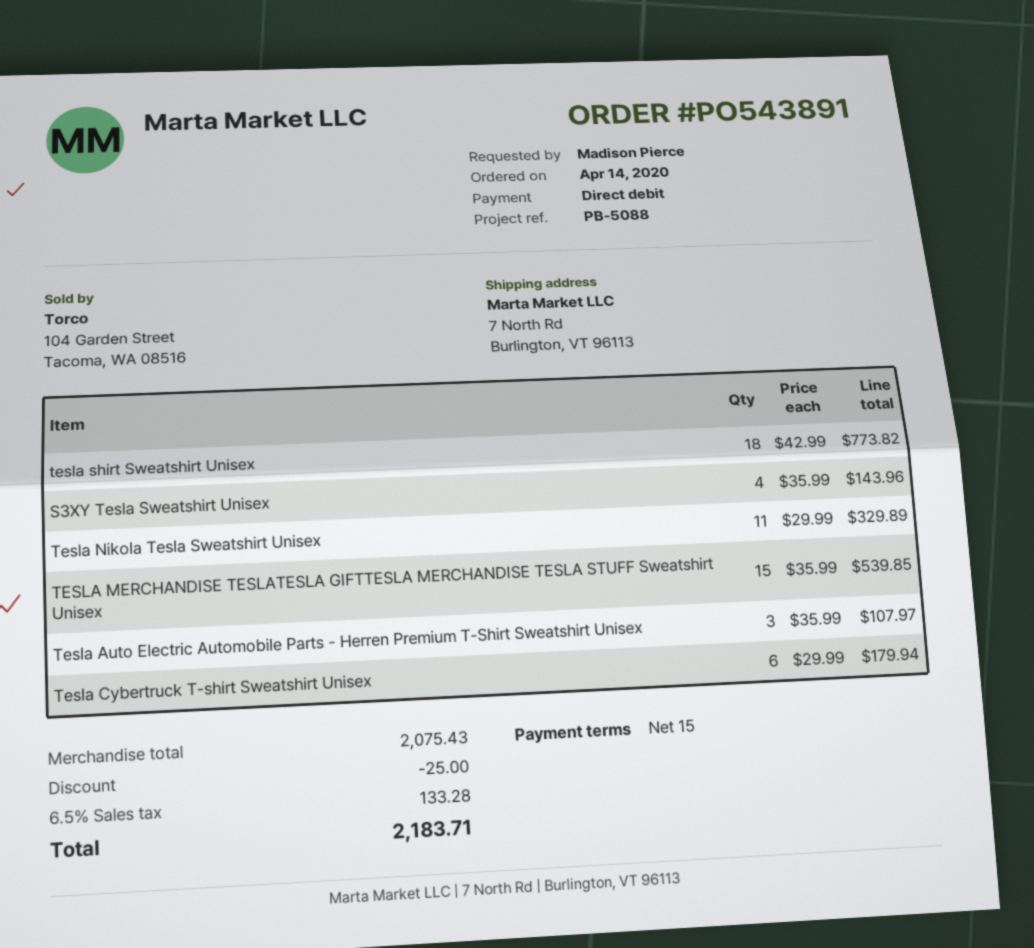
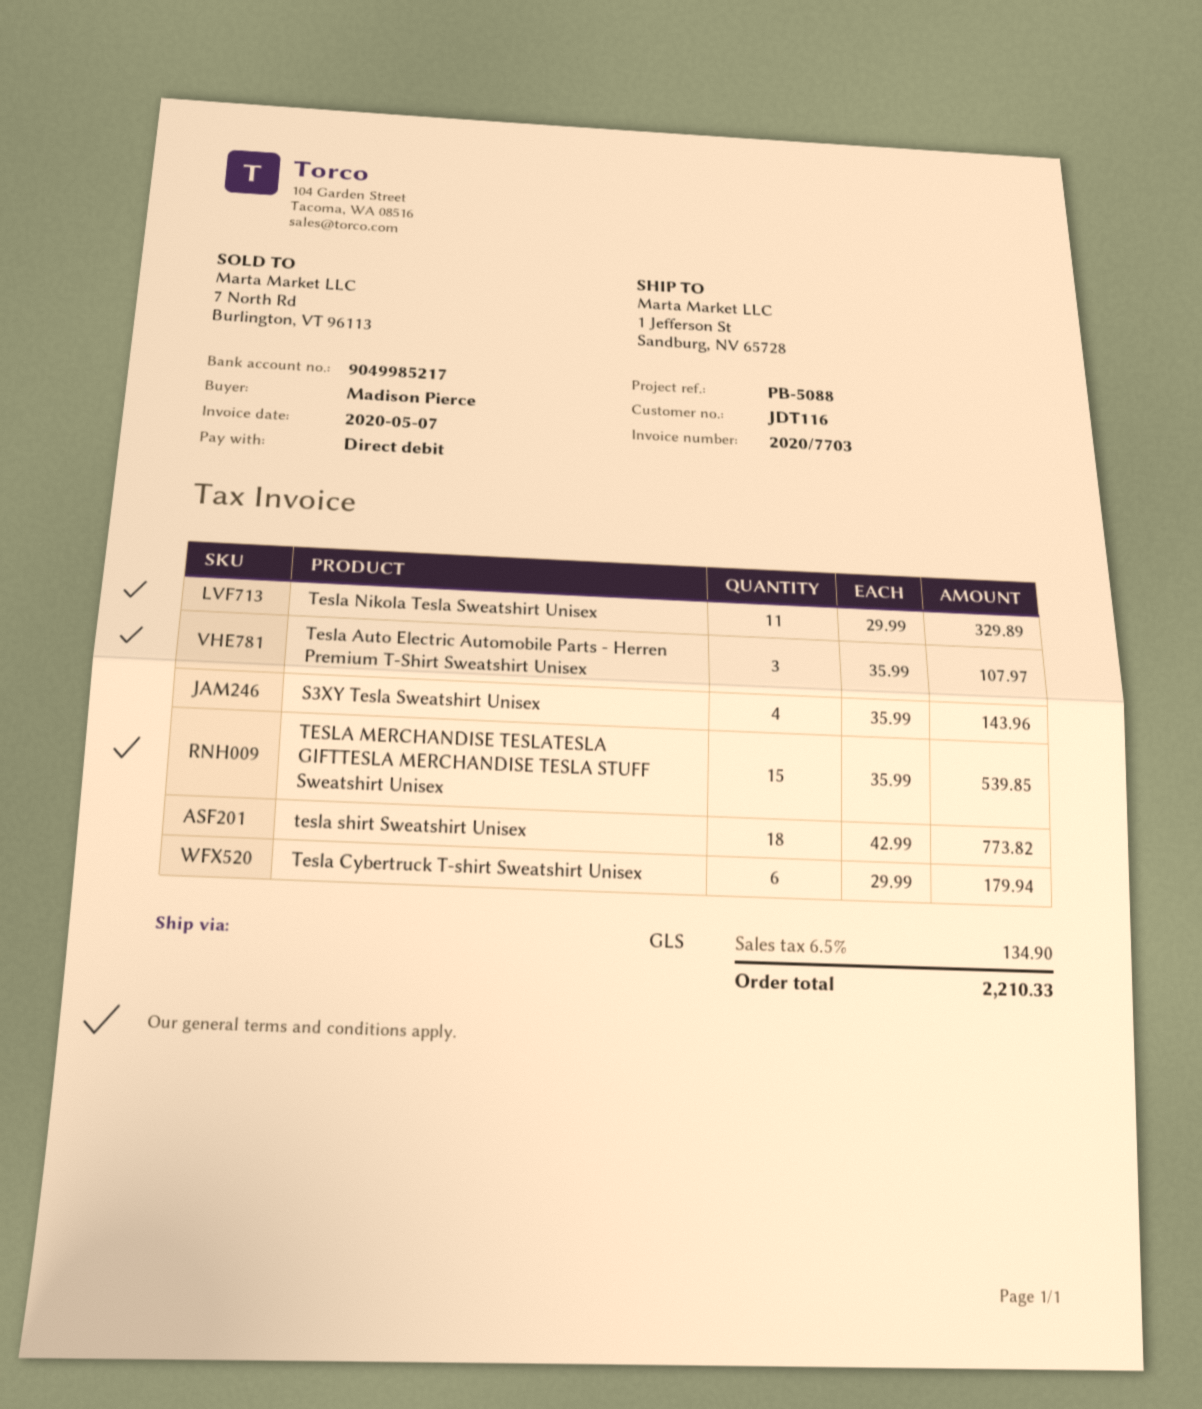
ship to: 7 North Rd, Burlington, VT 96113 -> 1 Jefferson St, Sandburg, NV 65728
discount: 25.00 -> none
tax: 6.5% = 133.28 -> 6.5% = 134.90
total: 2183.71 -> 2210.33

